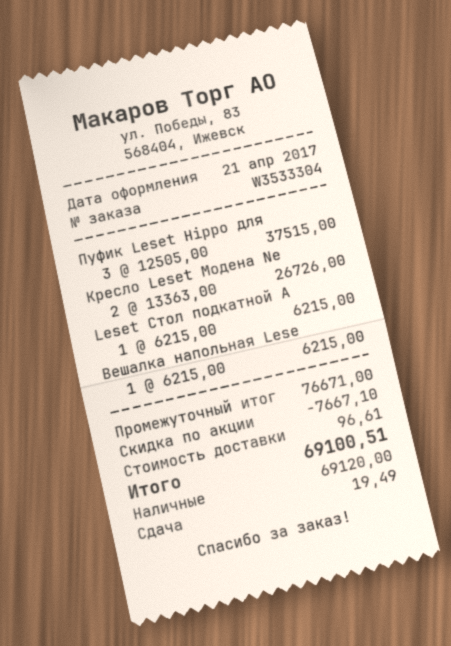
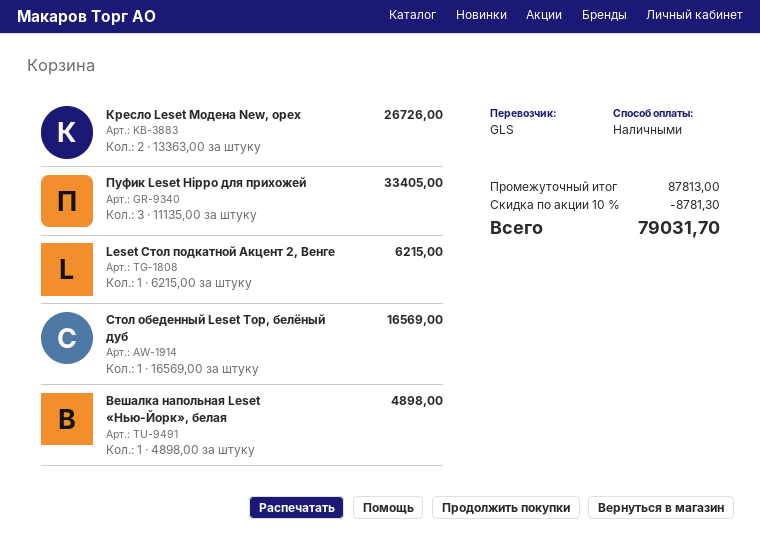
Пуфик Leset Hippo для: 3 x 12505.00 = 37515.00 -> 3 x 11135.00 = 33405.00
Вешалка напольная Lese: 1 x 6215.00 = 6215.00 -> 1 x 4898.00 = 4898.00
Стол обеденный Leset Тор, белёный дуб: none -> 1 x 16569.00 = 16569.00
subtotal: 76671.00 -> 87813.00
discount: 7667.10 -> 8781.30
shipping: 96.61 -> none
total: 69100.51 -> 79031.70

